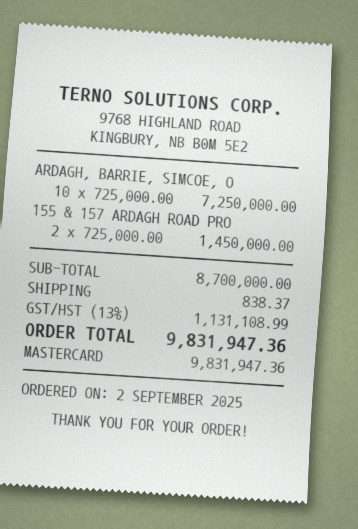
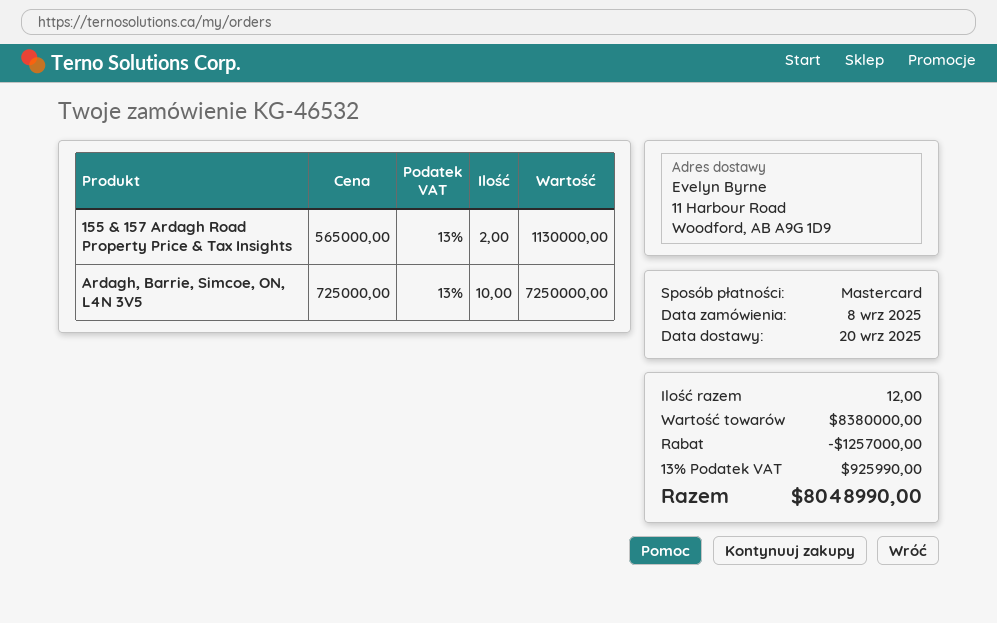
order date: 2025-09-02 -> 2025-09-08
155 & 157 ARDAGH ROAD PRO: 2 x 725000.00 = 1450000.00 -> 2 x 565000.00 = 1130000.00
subtotal: 8700000.00 -> 8380000.00
discount: none -> 1257000.00
shipping: 838.37 -> none
tax: 13% = 1131108.99 -> 13% = 925990.00
total: 9831947.36 -> 8048990.00

